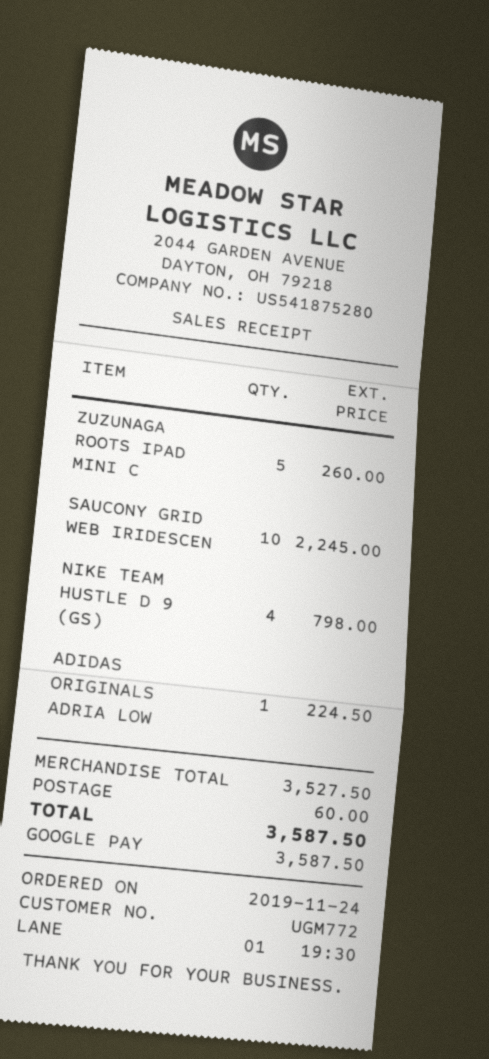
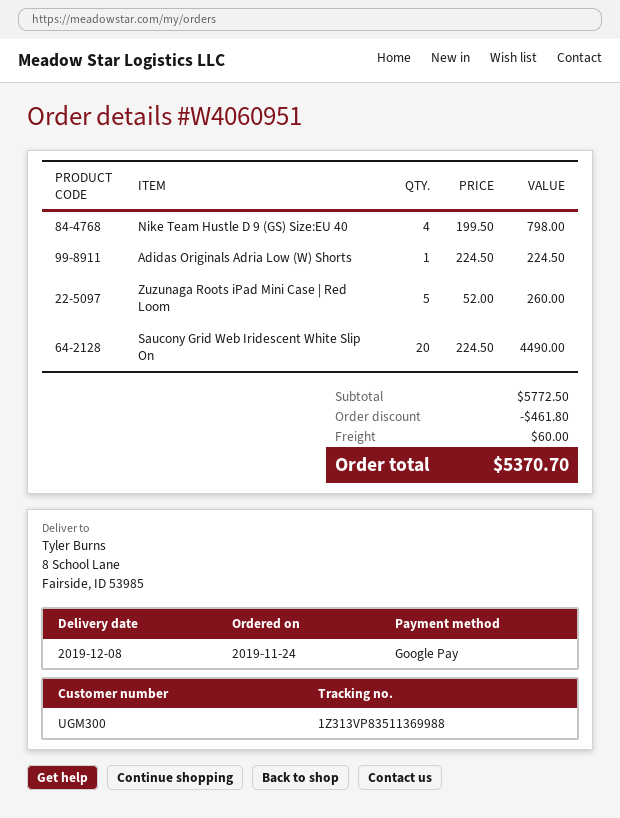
customer number: UGM772 -> UGM300
SAUCONY GRID WEB IRIDESCEN: 10 for 2245.00 -> 20 for 4490.00
subtotal: 3527.50 -> 5772.50
discount: none -> 461.80
total: 3587.50 -> 5370.70

